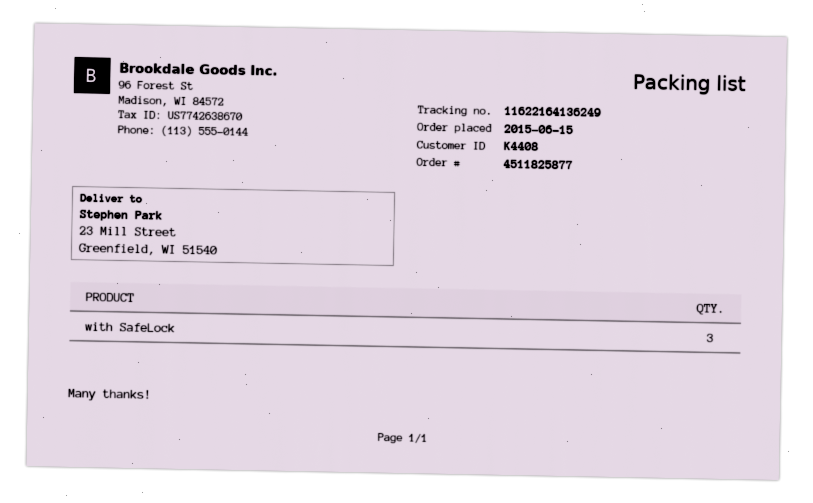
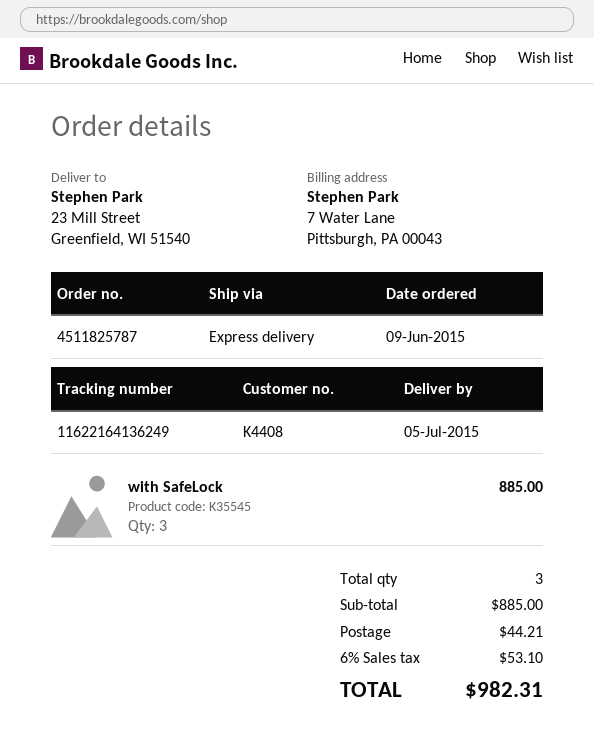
order number: 4511825877 -> 4511825787
order date: 2015-06-15 -> 2015-06-09

